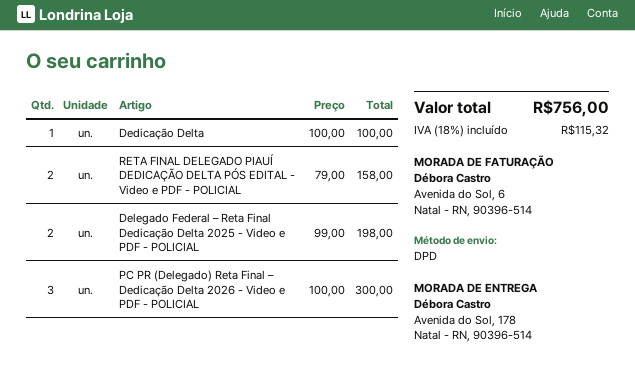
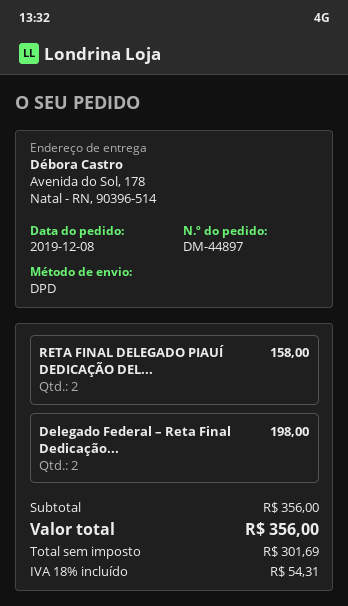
Dedicação Delta: 1 for 100.00 -> none
PC PR (Delegado) Reta Final – Dedicação Delta 2026 - Video e PDF - POLICIAL: 3 for 300.00 -> none
tax: 18% = 115.32 -> 18% = 54.31
total: 756.00 -> 356.00

